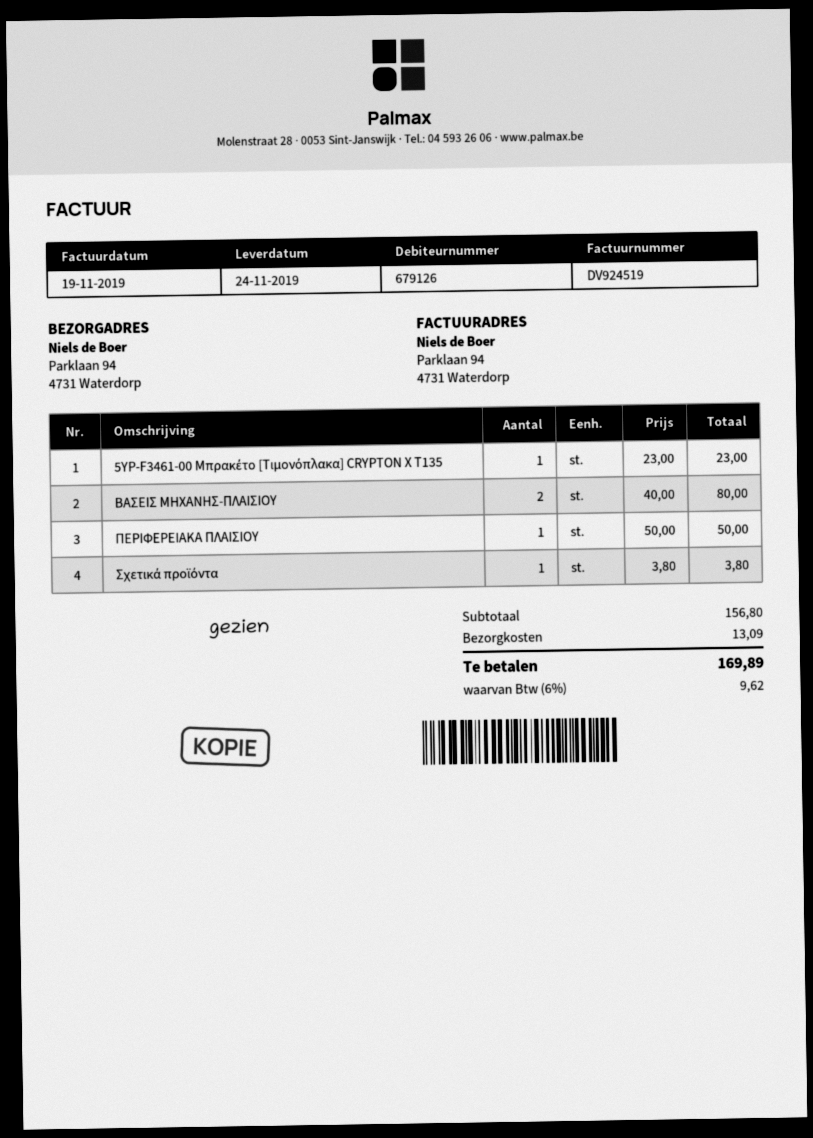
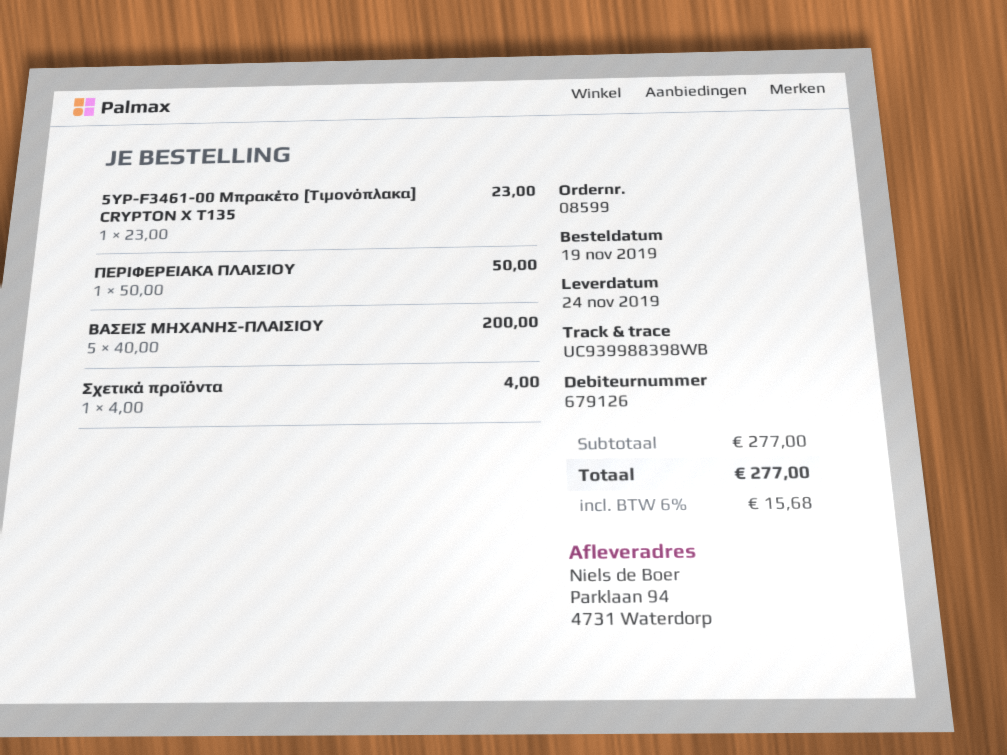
ΒΑΣΕΙΣ ΜΗΧΑΝΗΣ-ΠΛΑΙΣΙΟΥ: 2 x 40.00 = 80.00 -> 5 x 40.00 = 200.00
Σχετικά προϊόντα: 1 x 3.80 = 3.80 -> 1 x 4.00 = 4.00
subtotal: 156.80 -> 277.00
shipping: 13.09 -> none
tax: 6% = 9.62 -> 6% = 15.68
total: 169.89 -> 277.00

